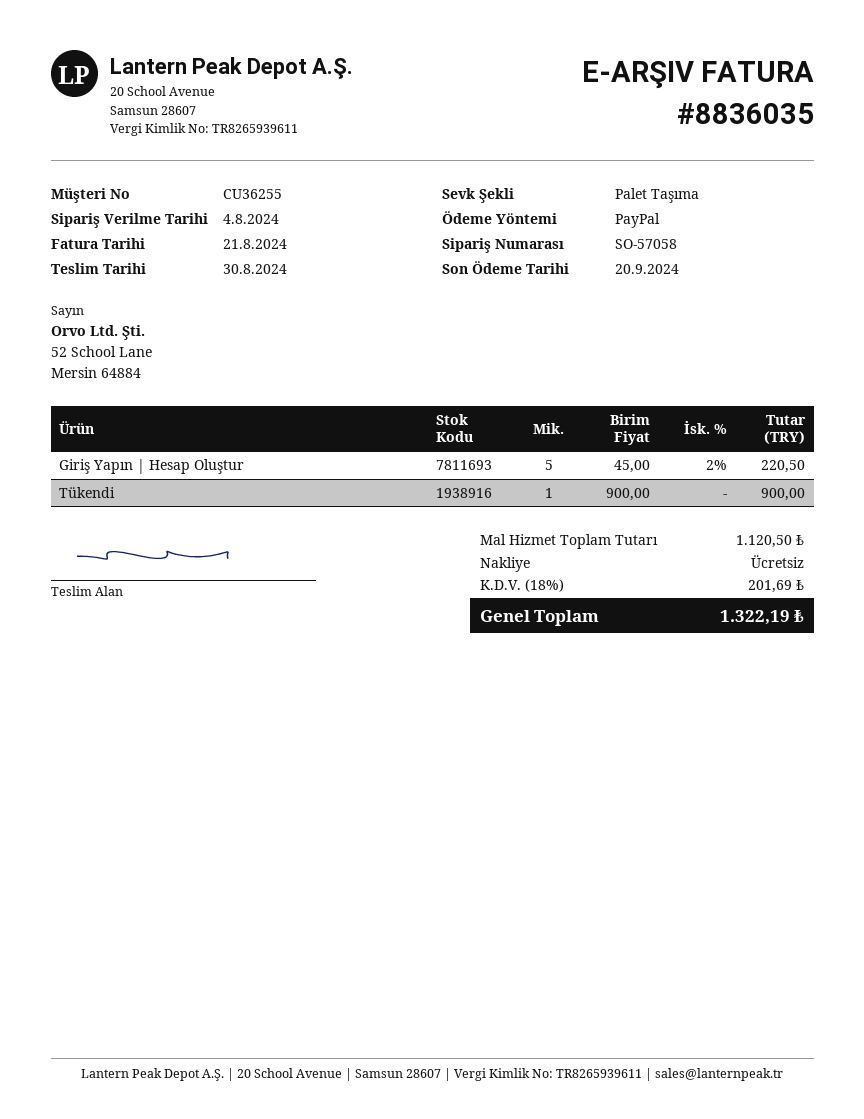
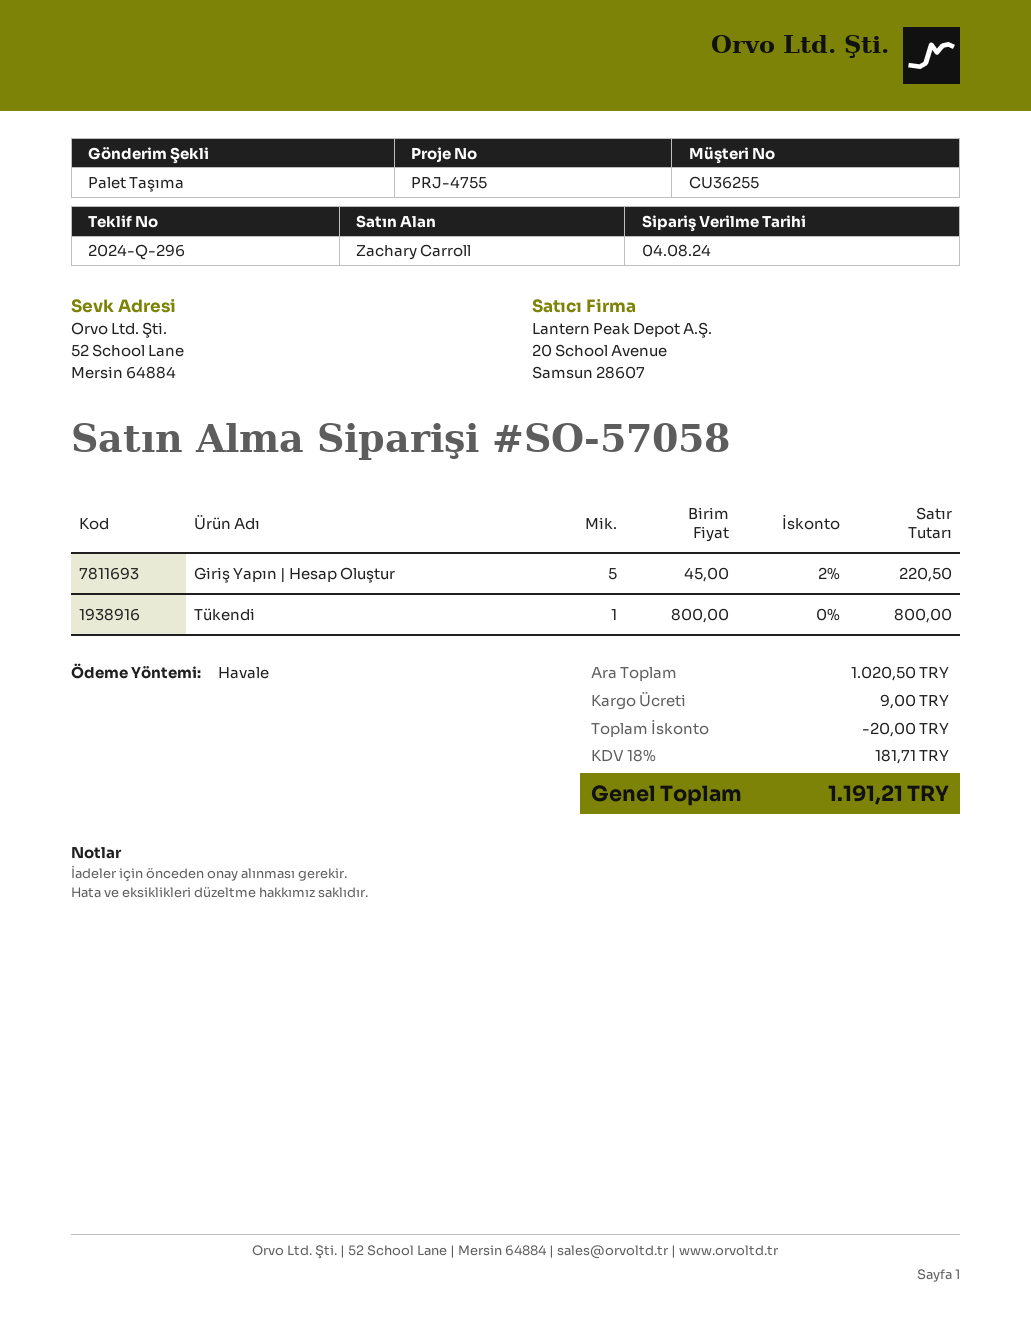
payment method: PayPal -> bank transfer
Tükendi: 1 x 900.00 = 900.00 -> 1 x 800.00 = 800.00
subtotal: 1120.50 -> 1020.50
discount: none -> 20.00
shipping: 0.00 -> 9.00
tax: 18% = 201.69 -> 18% = 181.71
total: 1322.19 -> 1191.21

